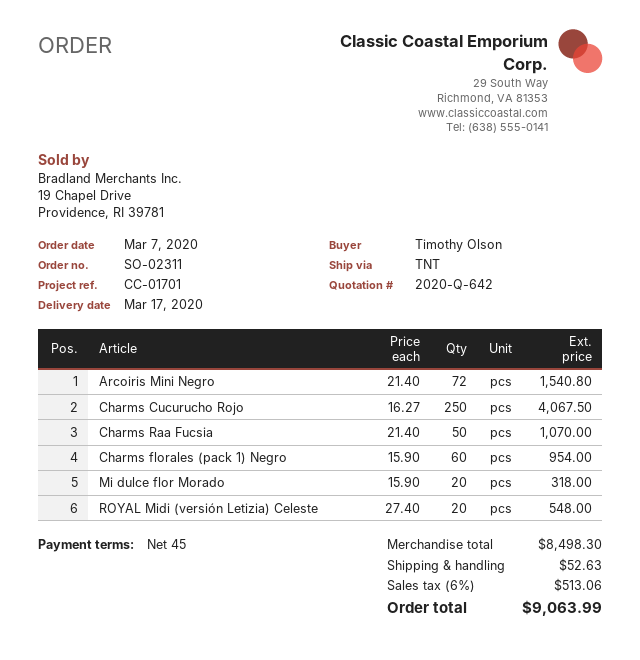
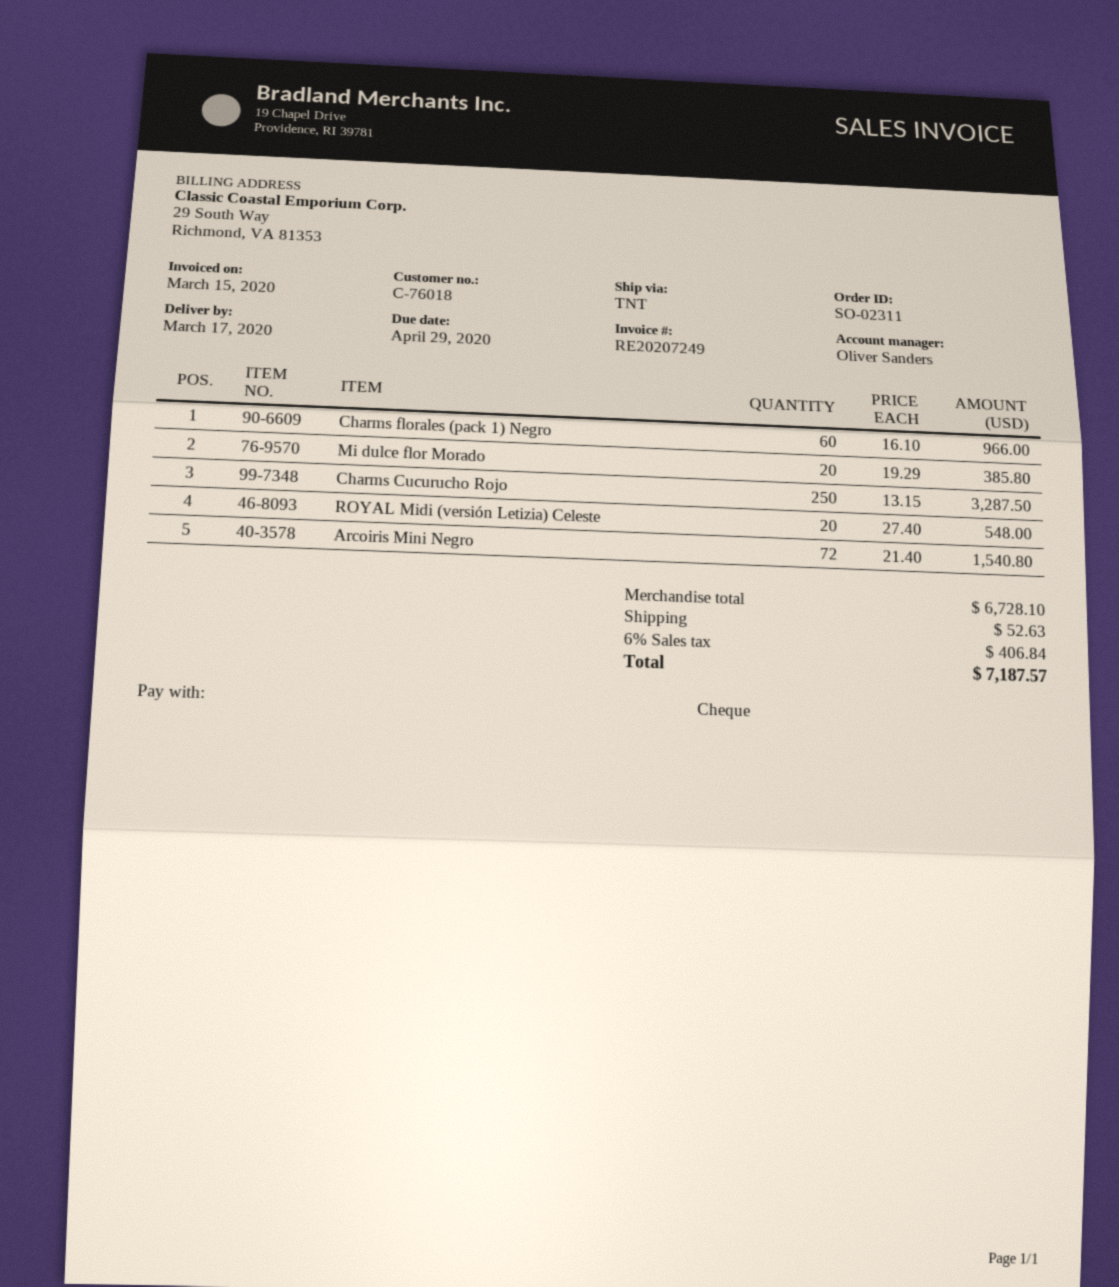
Charms Cucurucho Rojo: 250 x 16.27 = 4067.50 -> 250 x 13.15 = 3287.50
Charms Raa Fucsia: 50 x 21.40 = 1070.00 -> none
Charms florales (pack 1) Negro: 60 x 15.90 = 954.00 -> 60 x 16.10 = 966.00
Mi dulce flor Morado: 20 x 15.90 = 318.00 -> 20 x 19.29 = 385.80
subtotal: 8498.30 -> 6728.10
tax: 6% = 513.06 -> 6% = 406.84
total: 9063.99 -> 7187.57

